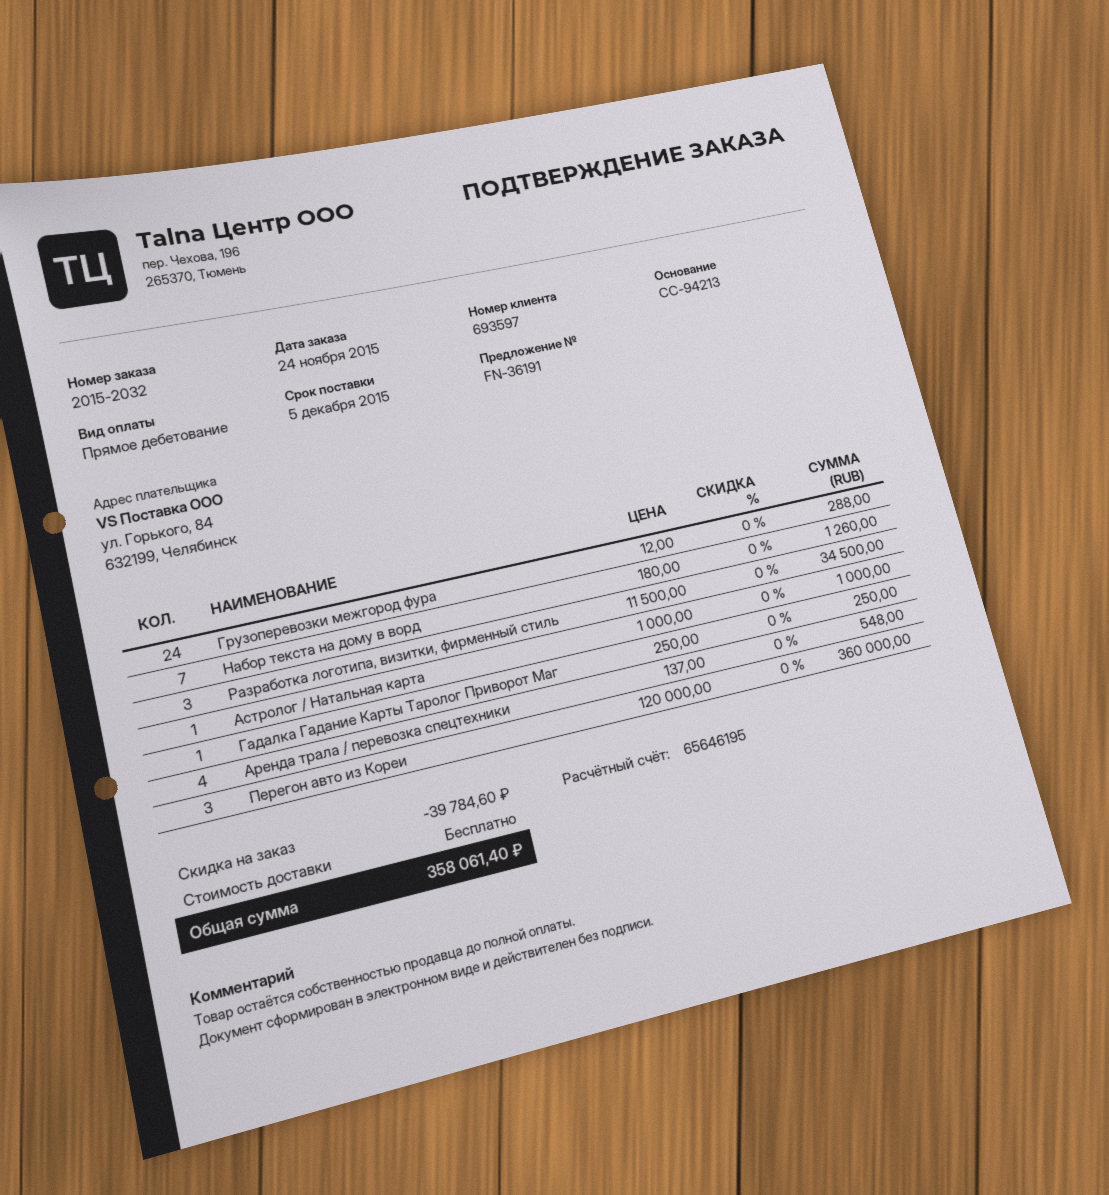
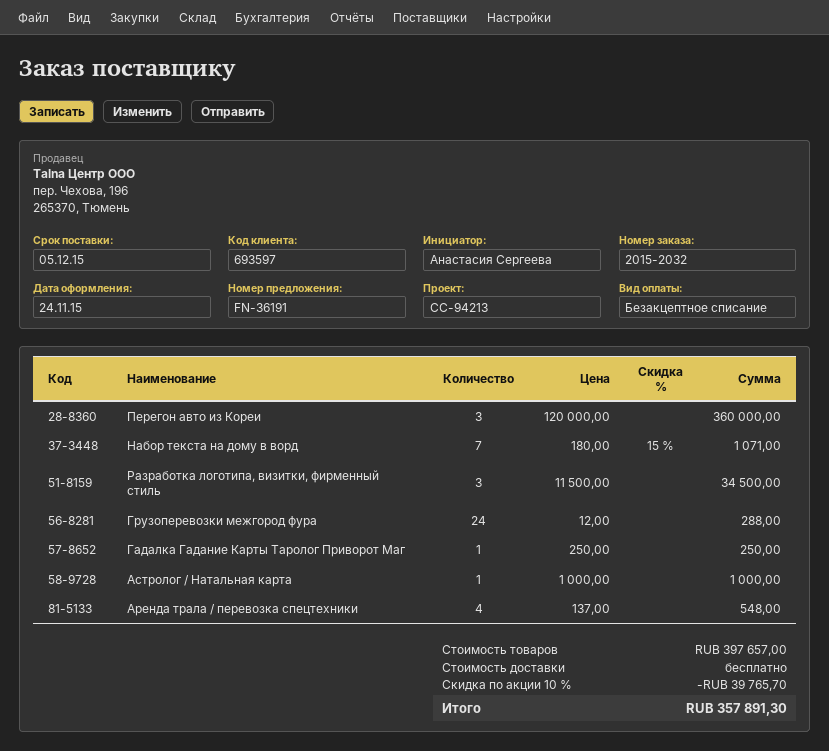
Набор текста на дому в ворд: 7 x 180.00 = 1260.00 -> 7 x 180.00 - 15% = 1071.00
discount: 39784.60 -> 39765.70
total: 358061.40 -> 357891.30

